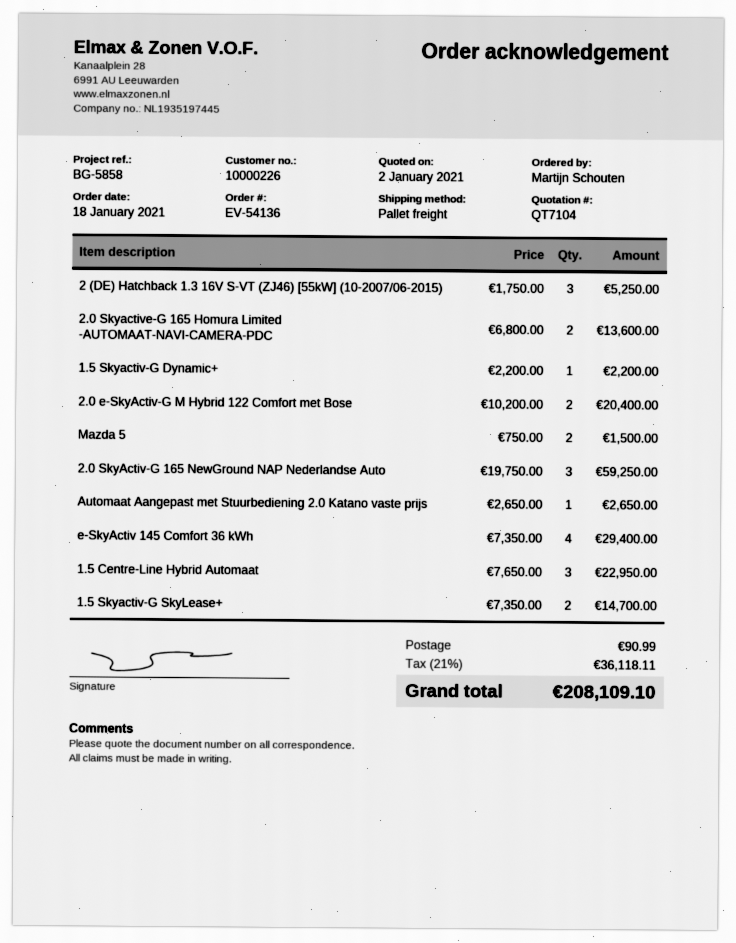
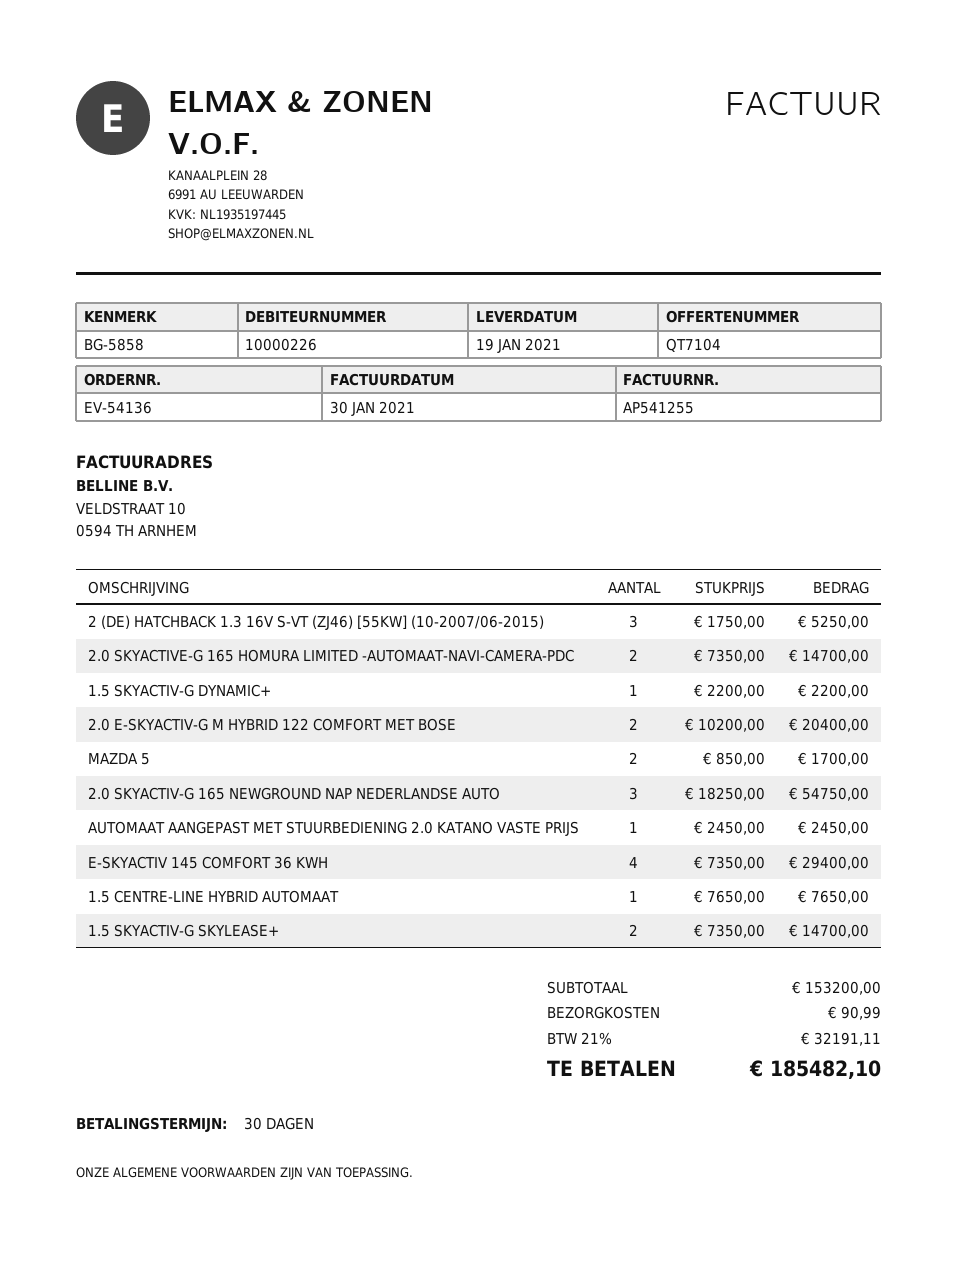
2.0 Skyactive-G 165 Homura Limited -AUTOMAAT-NAVI-CAMERA-PDC: 2 x 6800.00 = 13600.00 -> 2 x 7350.00 = 14700.00
Mazda 5: 2 x 750.00 = 1500.00 -> 2 x 850.00 = 1700.00
2.0 SkyActiv-G 165 NewGround NAP Nederlandse Auto: 3 x 19750.00 = 59250.00 -> 3 x 18250.00 = 54750.00
Automaat Aangepast met Stuurbediening 2.0 Katano vaste prijs: 1 x 2650.00 = 2650.00 -> 1 x 2450.00 = 2450.00
1.5 Centre-Line Hybrid Automaat: 3 x 7650.00 = 22950.00 -> 1 x 7650.00 = 7650.00
tax: 21% = 36118.11 -> 21% = 32191.11
total: 208109.10 -> 185482.10

